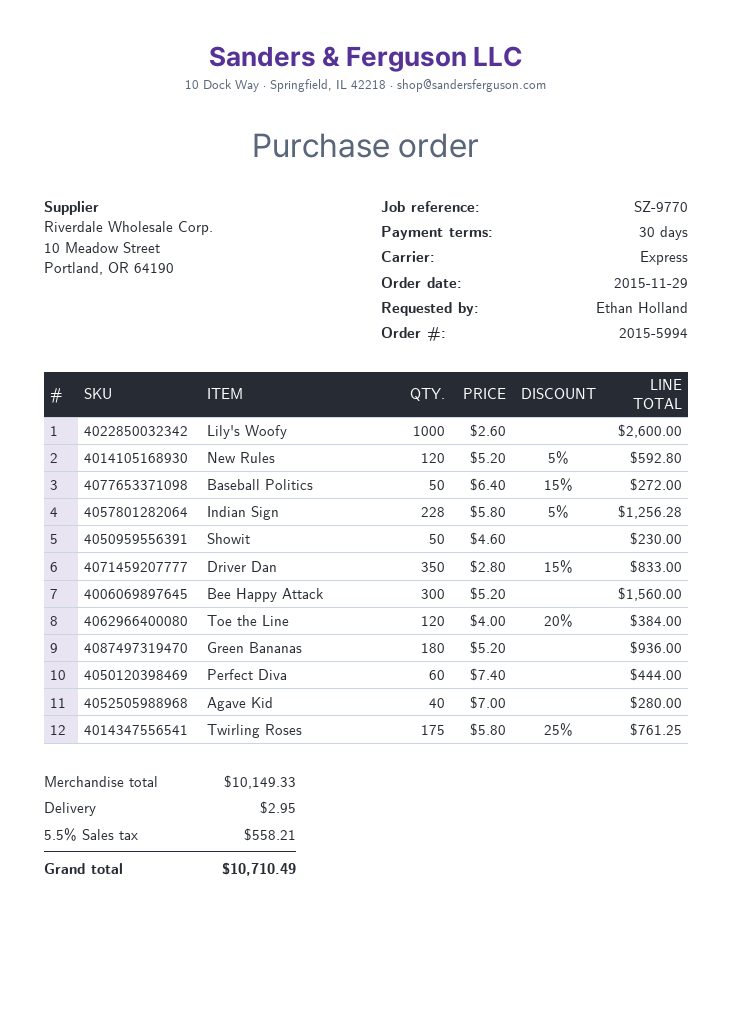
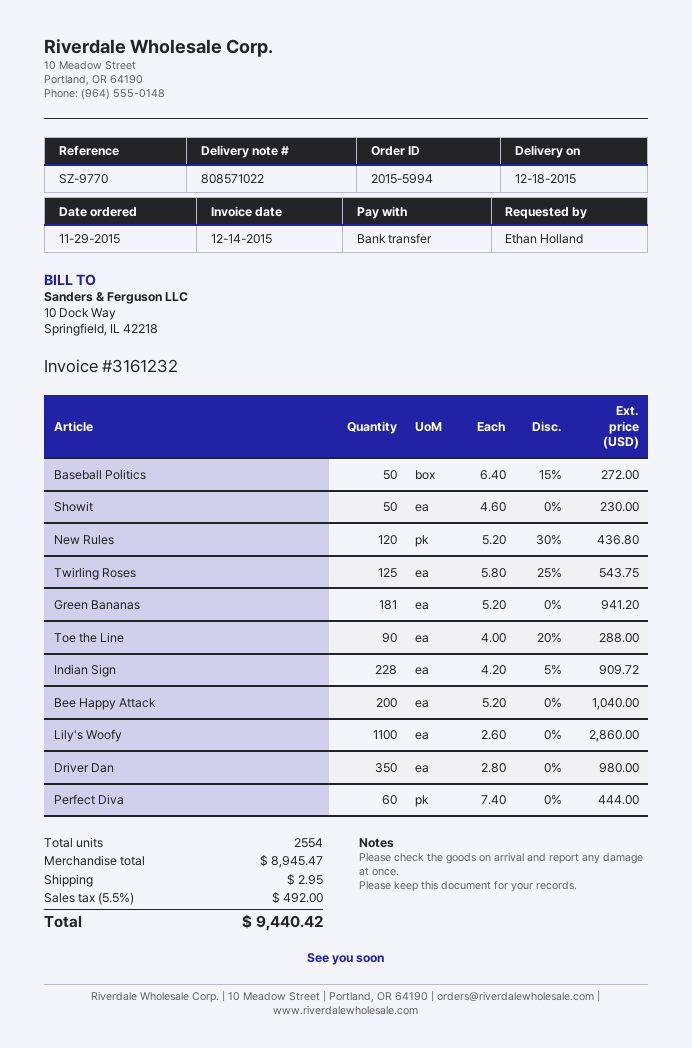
Lily's Woofy: 1000 x 2.60 = 2600.00 -> 1100 x 2.60 = 2860.00
New Rules: 120 x 5.20 - 5% = 592.80 -> 120 x 5.20 - 30% = 436.80
Indian Sign: 228 x 5.80 - 5% = 1256.28 -> 228 x 4.20 - 5% = 909.72
Driver Dan: 350 x 2.80 - 15% = 833.00 -> 350 x 2.80 = 980.00
Bee Happy Attack: 300 x 5.20 = 1560.00 -> 200 x 5.20 = 1040.00
Toe the Line: 120 x 4.00 - 20% = 384.00 -> 90 x 4.00 - 20% = 288.00
Green Bananas: 180 x 5.20 = 936.00 -> 181 x 5.20 = 941.20
Agave Kid: 40 x 7.00 = 280.00 -> none
Twirling Roses: 175 x 5.80 - 25% = 761.25 -> 125 x 5.80 - 25% = 543.75
subtotal: 10149.33 -> 8945.47
tax: 5.5% = 558.21 -> 5.5% = 492.00
total: 10710.49 -> 9440.42

